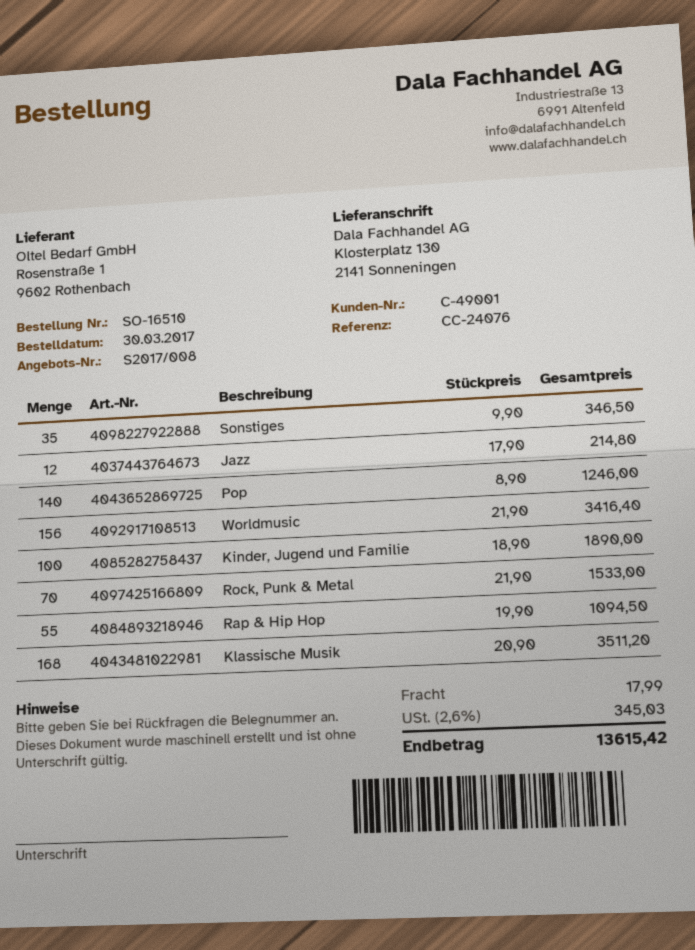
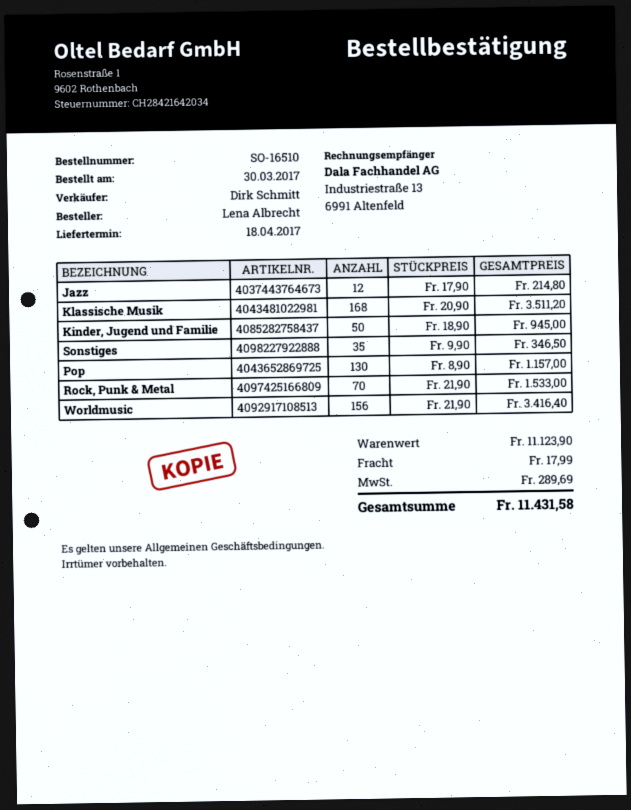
Pop: 140 x 8.90 = 1246.00 -> 130 x 8.90 = 1157.00
Kinder, Jugend und Familie: 100 x 18.90 = 1890.00 -> 50 x 18.90 = 945.00
Rap & Hip Hop: 55 x 19.90 = 1094.50 -> none
tax: 345.03 -> 289.69
total: 13615.42 -> 11431.58

